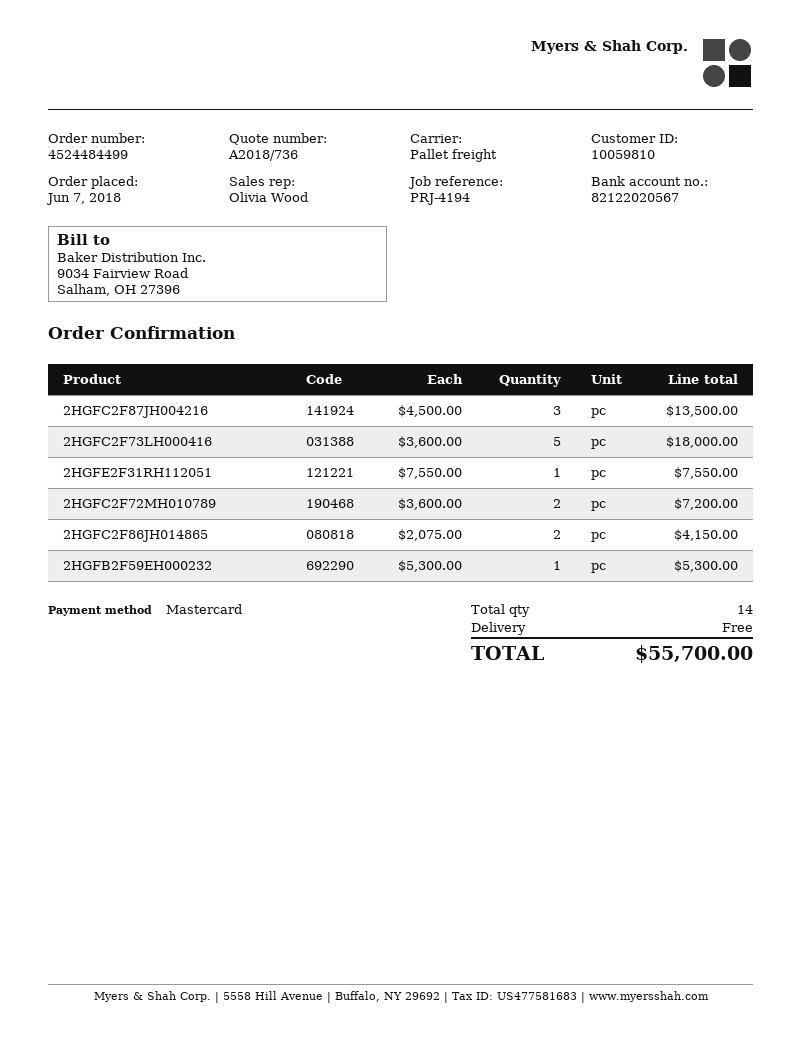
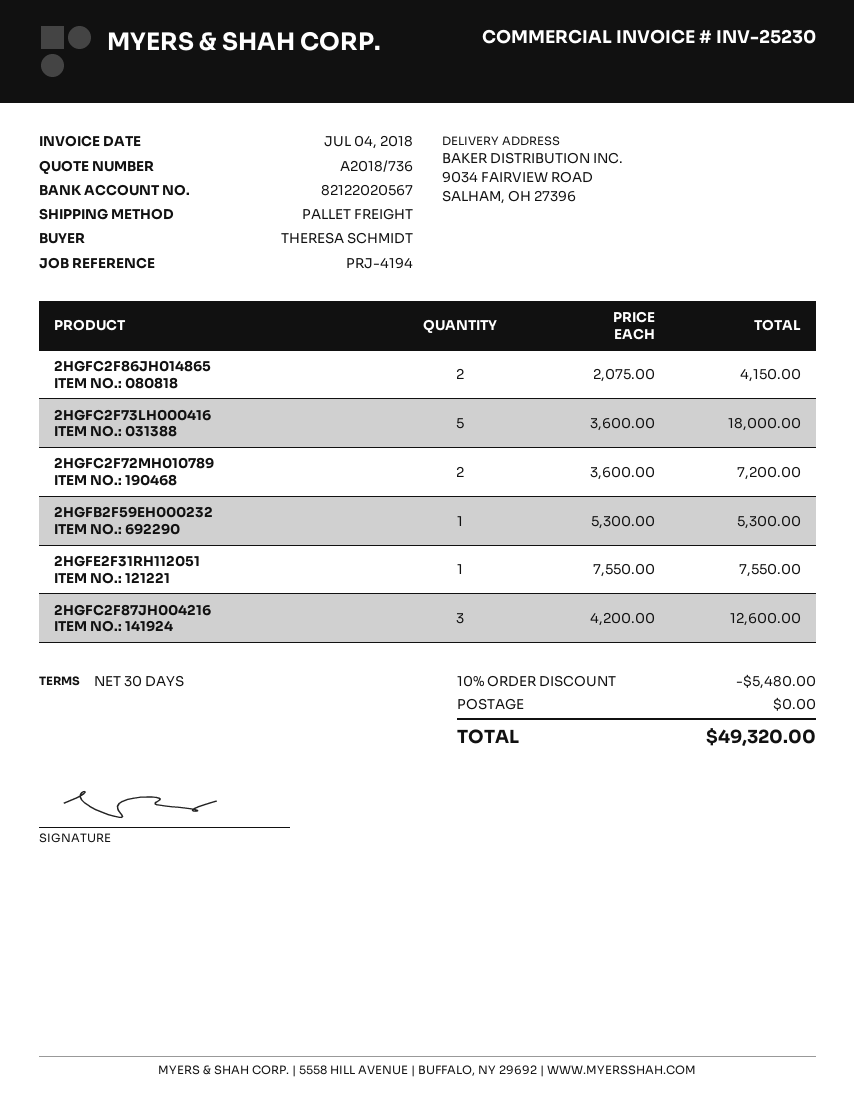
2HGFC2F87JH004216: 3 x 4500.00 = 13500.00 -> 3 x 4200.00 = 12600.00
discount: none -> 10% = 5480.00
total: 55700.00 -> 49320.00

